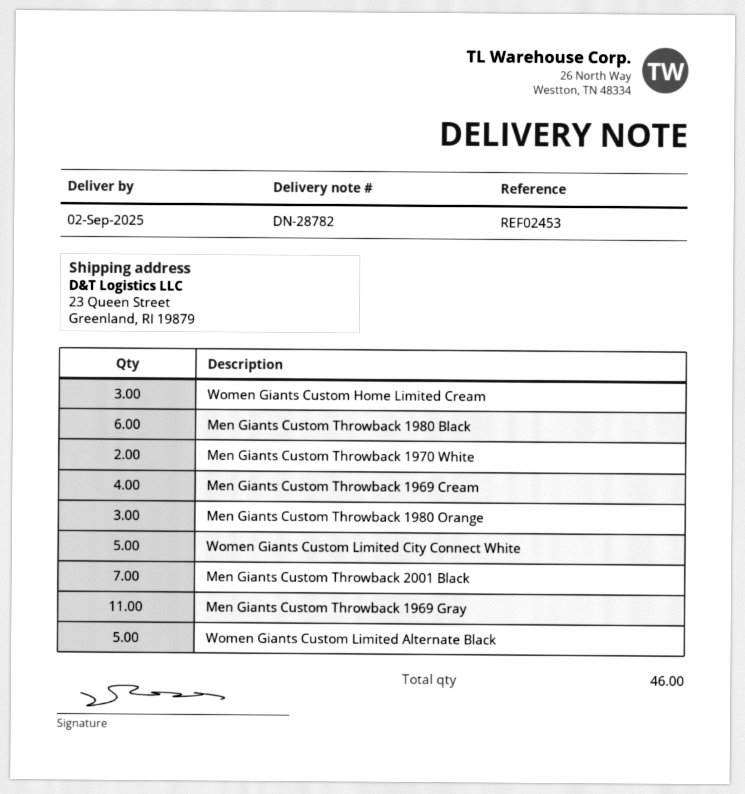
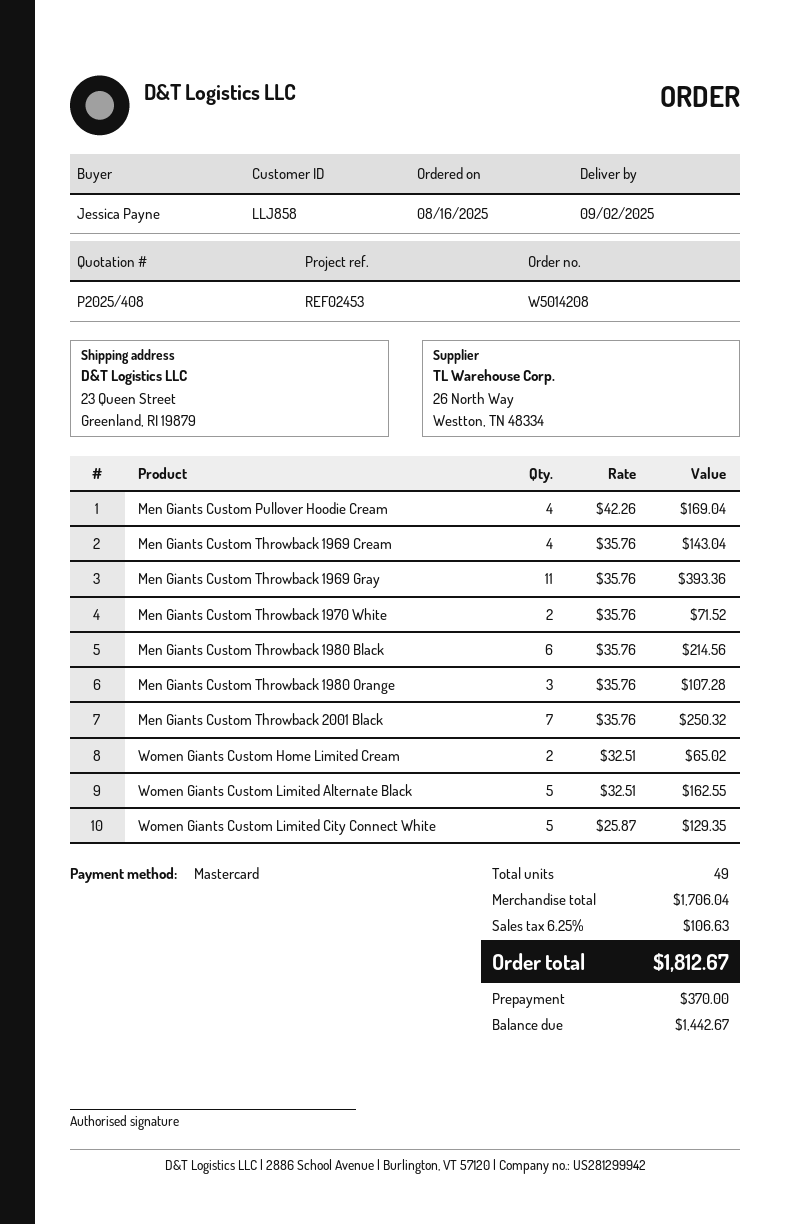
Women Giants Custom Home Limited Cream: 3 -> 2
Men Giants Custom Pullover Hoodie Cream: none -> 4
total quantity: 46 -> 49

